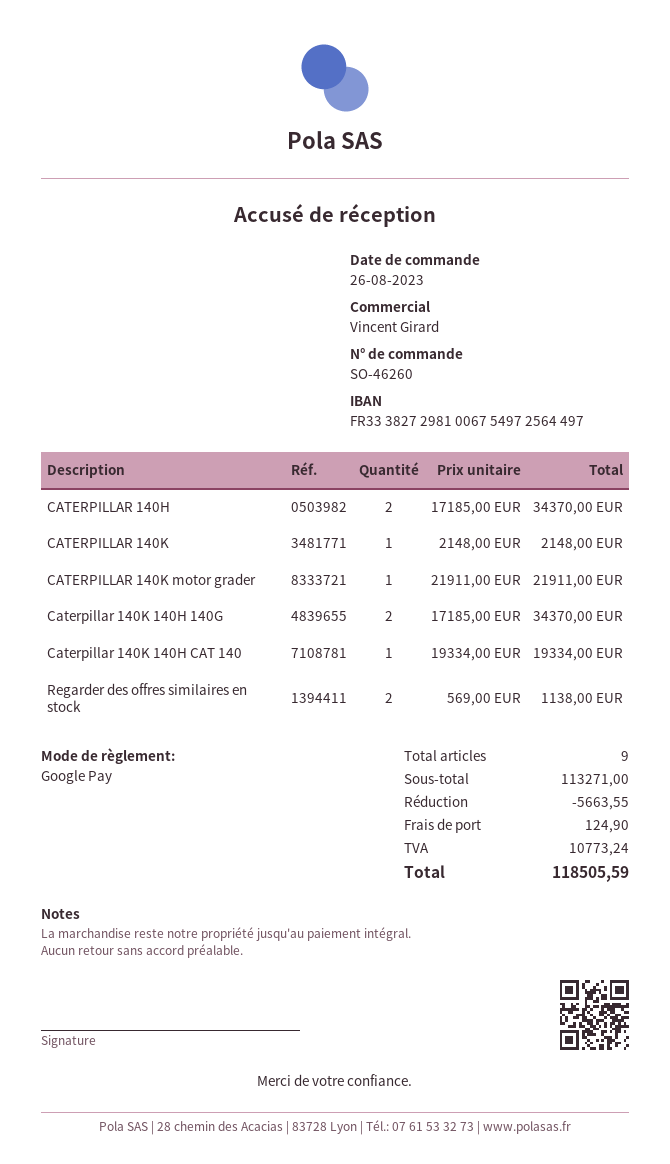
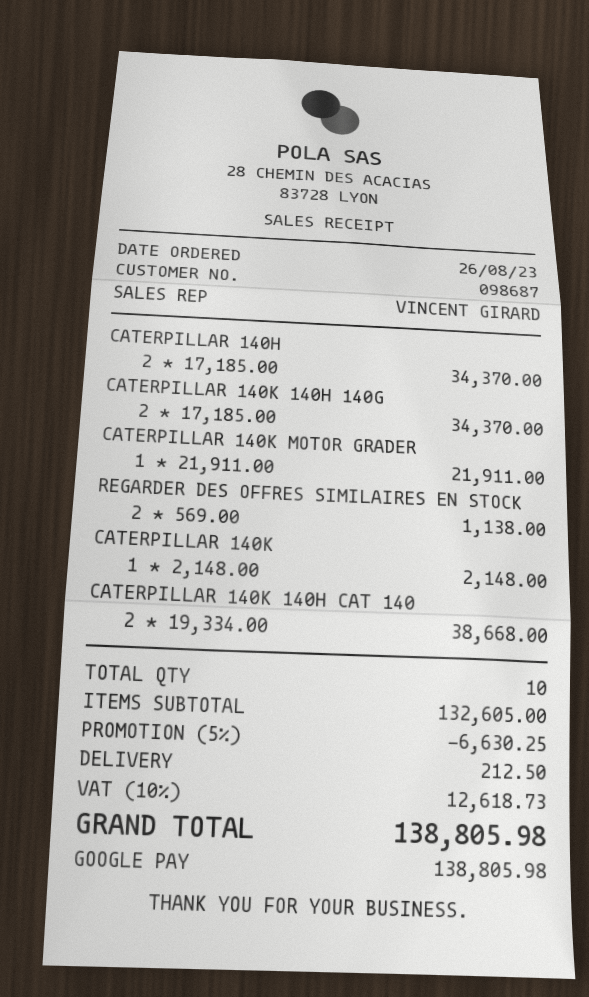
Caterpillar 140K 140H CAT 140: 1 x 19334.00 = 19334.00 -> 2 x 19334.00 = 38668.00
total quantity: 9 -> 10
subtotal: 113271.00 -> 132605.00
discount: 5663.55 -> 6630.25
shipping: 124.90 -> 212.50
tax: 10773.24 -> 12618.73
total: 118505.59 -> 138805.98

